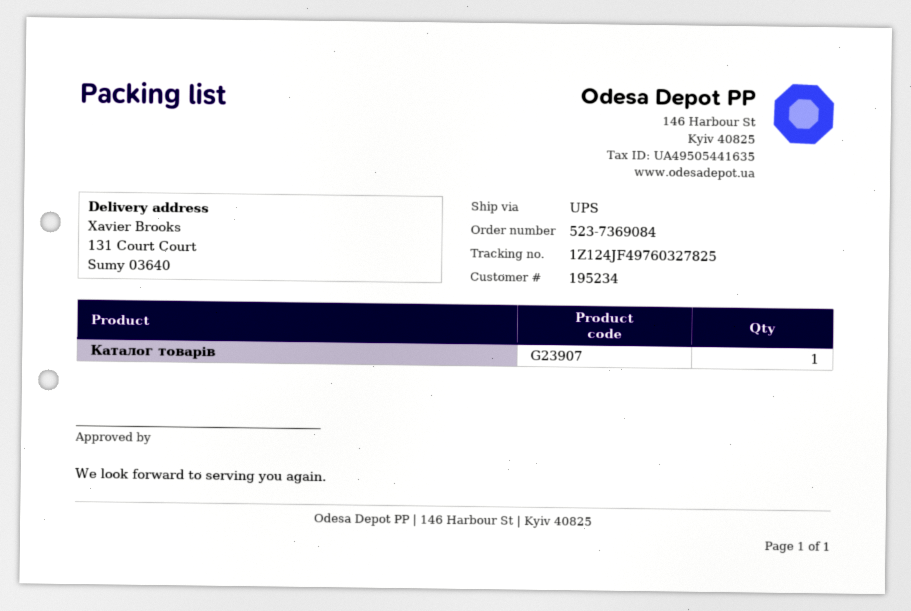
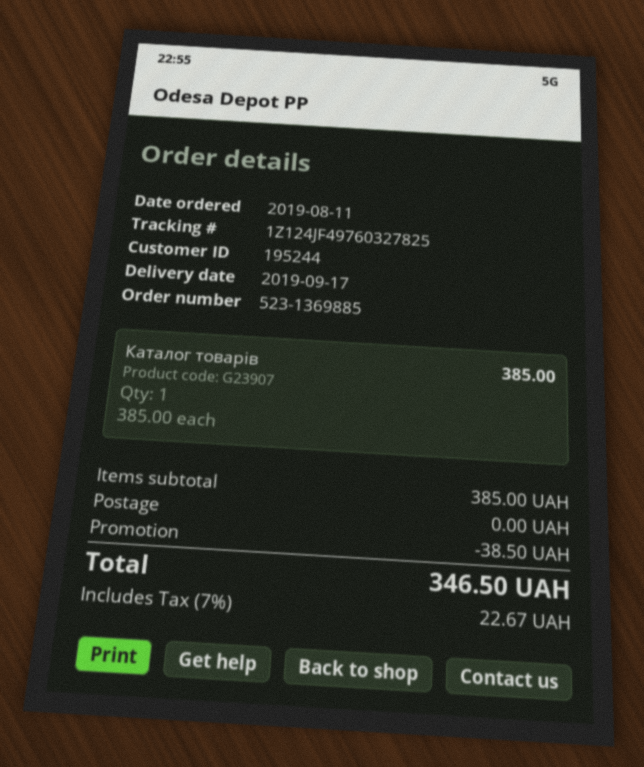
order number: 523-7369084 -> 523-1369885
customer number: 195234 -> 195244

